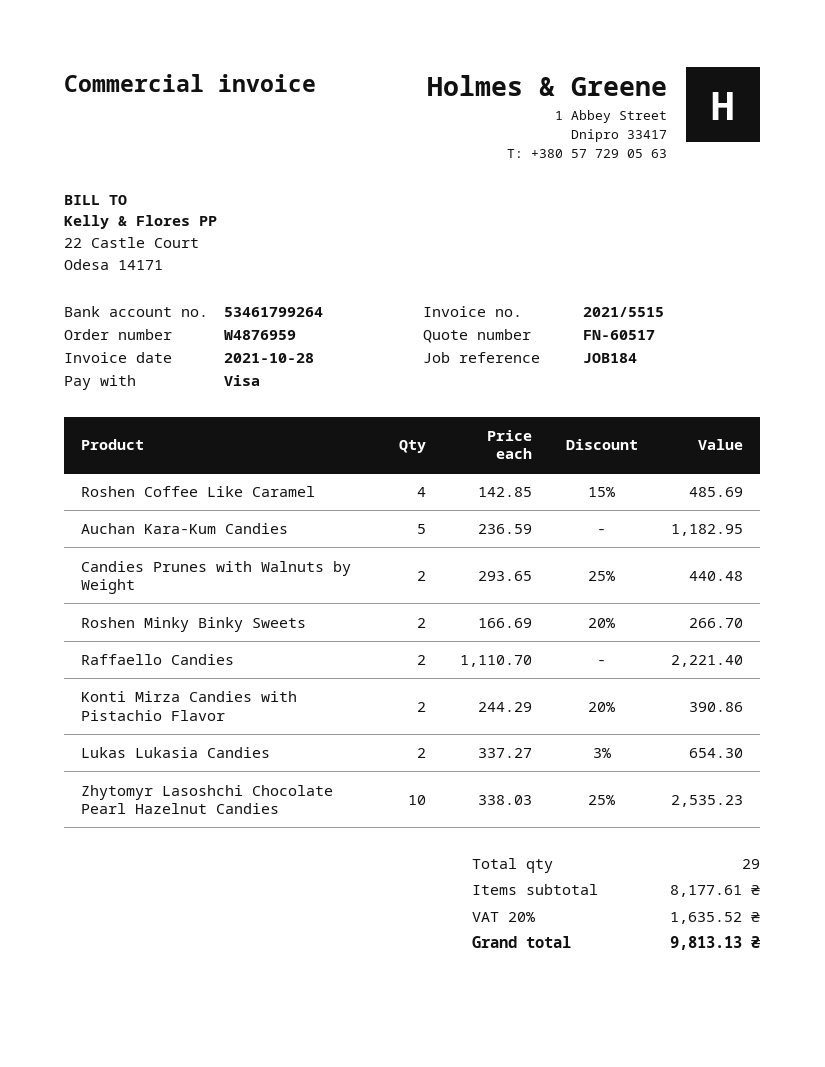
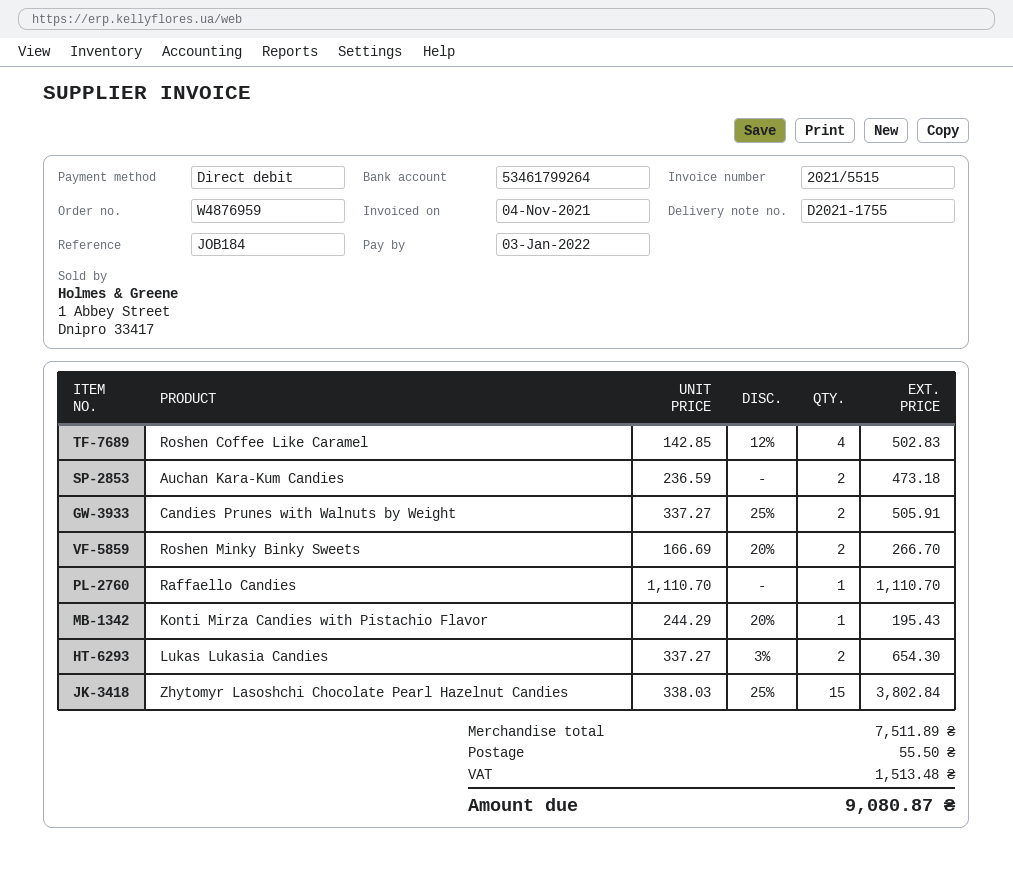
invoice date: 2021-10-28 -> 2021-11-04
payment method: Visa -> direct debit
Roshen Coffee Like Caramel: 4 x 142.85 - 15% = 485.69 -> 4 x 142.85 - 12% = 502.83
Auchan Kara-Kum Candies: 5 x 236.59 = 1182.95 -> 2 x 236.59 = 473.18
Candies Prunes with Walnuts by Weight: 2 x 293.65 - 25% = 440.48 -> 2 x 337.27 - 25% = 505.91
Raffaello Candies: 2 x 1110.70 = 2221.40 -> 1 x 1110.70 = 1110.70
Konti Mirza Candies with Pistachio Flavor: 2 x 244.29 - 20% = 390.86 -> 1 x 244.29 - 20% = 195.43
Zhytomyr Lasoshchi Chocolate Pearl Hazelnut Candies: 10 x 338.03 - 25% = 2535.23 -> 15 x 338.03 - 25% = 3802.84
subtotal: 8177.61 -> 7511.89
shipping: none -> 55.50
tax: 1635.52 -> 1513.48
total: 9813.13 -> 9080.87

